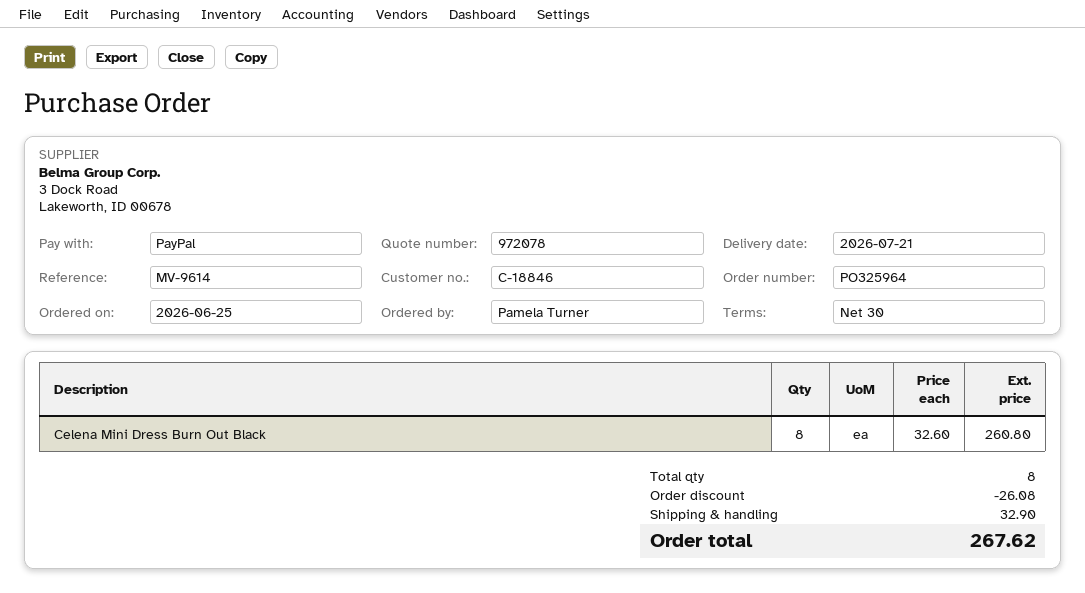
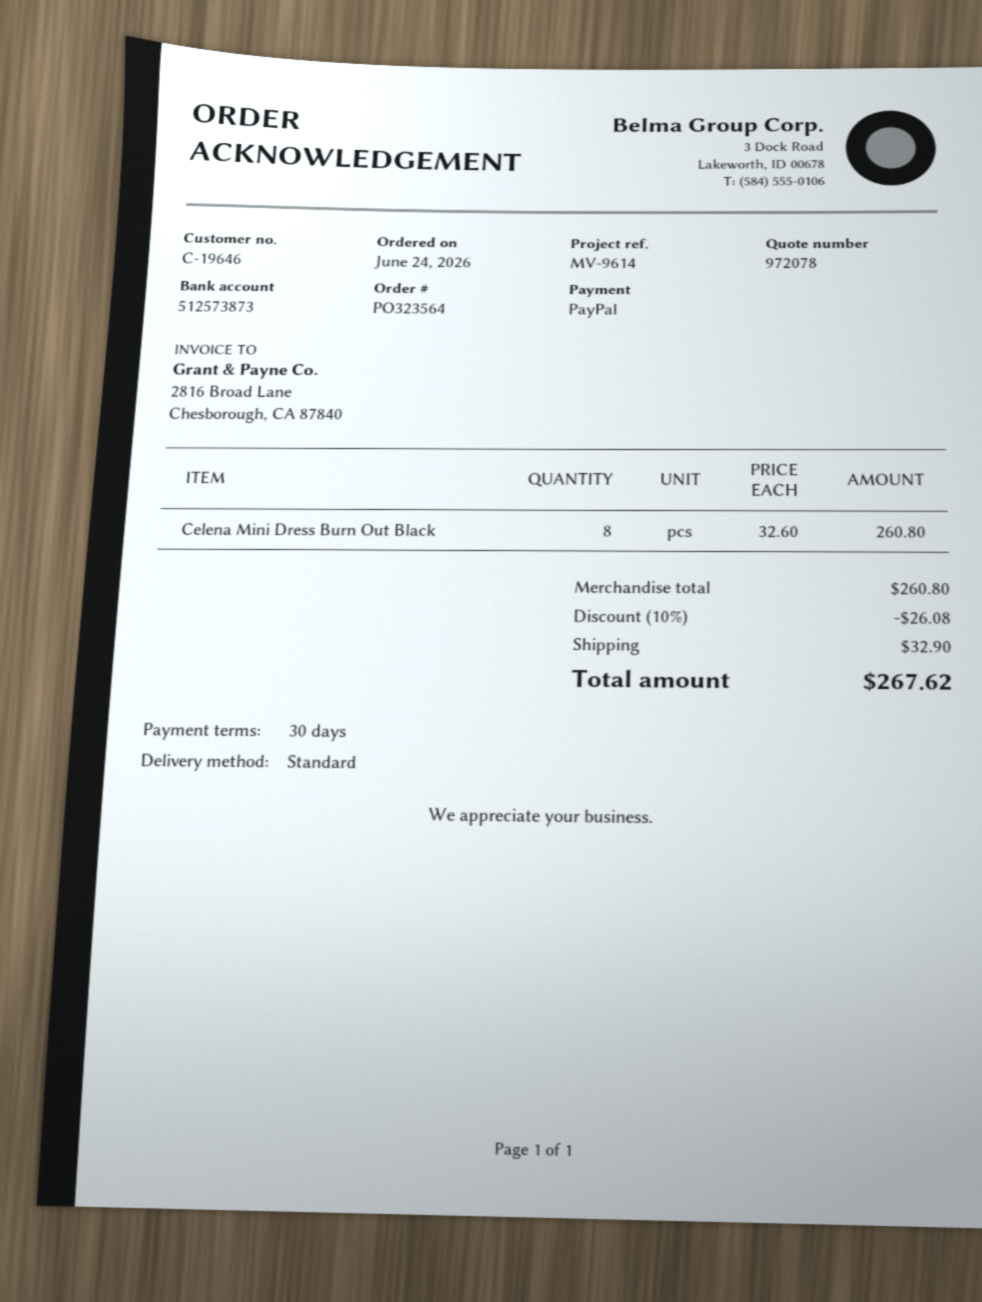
order number: PO325964 -> PO323564
order date: 2026-06-25 -> 2026-06-24
customer number: C-18846 -> C-19646

